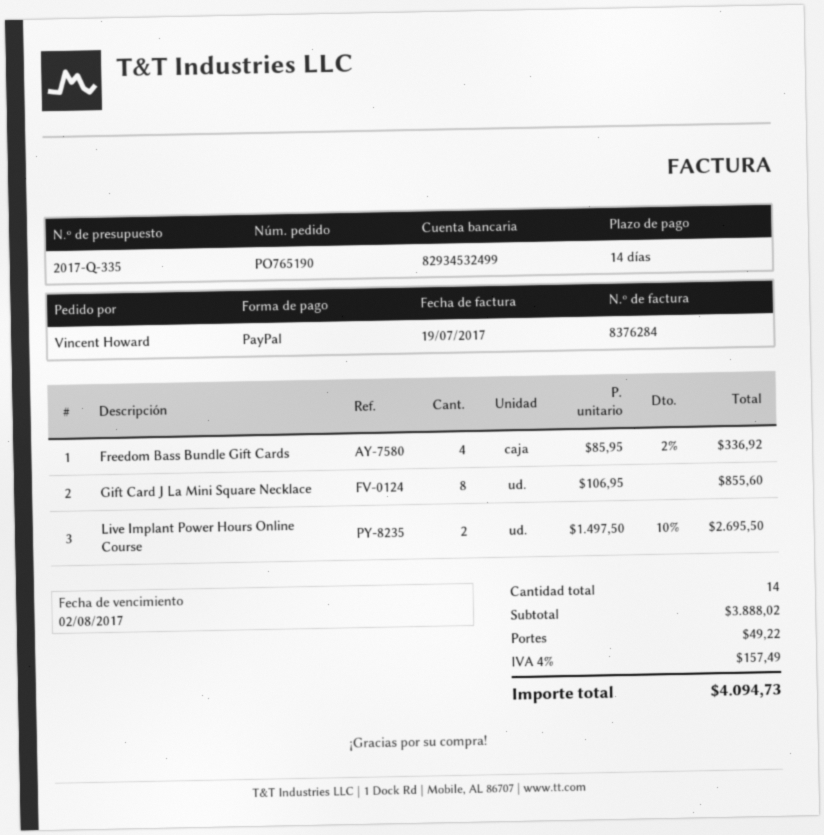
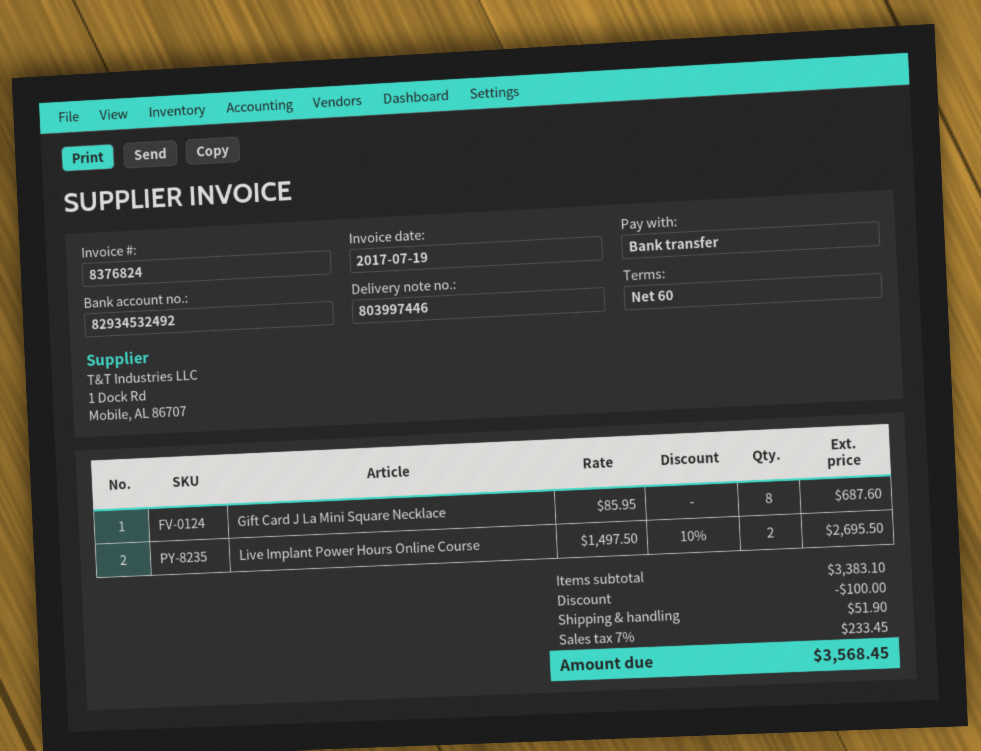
invoice number: 8376284 -> 8376824
payment terms: 14 days -> 60 days
payment method: PayPal -> bank transfer
bank account: 82934532499 -> 82934532492
Freedom Bass Bundle Gift Cards: 4 x 85.95 - 2% = 336.92 -> none
Gift Card J La Mini Square Necklace: 8 x 106.95 = 855.60 -> 8 x 85.95 = 687.60
subtotal: 3888.02 -> 3383.10
discount: none -> 100.00
shipping: 49.22 -> 51.90
tax: 4% = 157.49 -> 7% = 233.45
total: 4094.73 -> 3568.45

